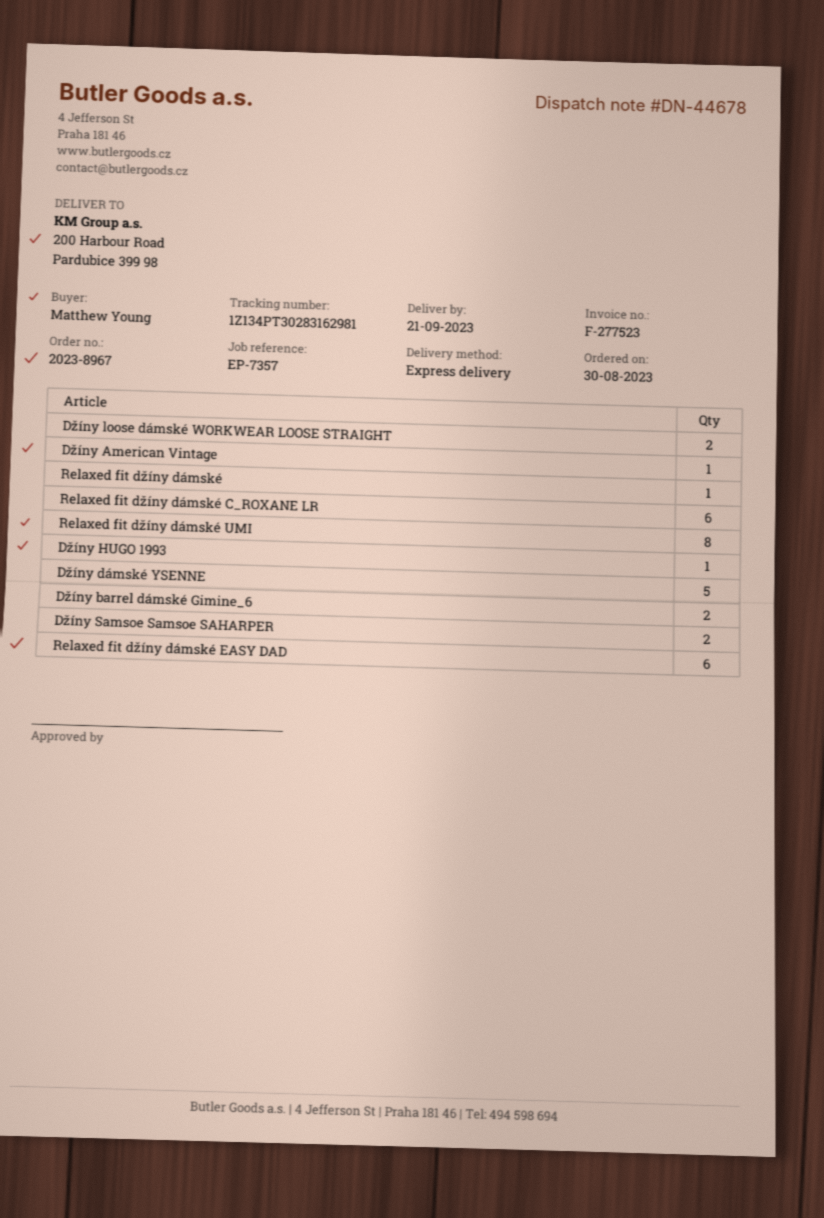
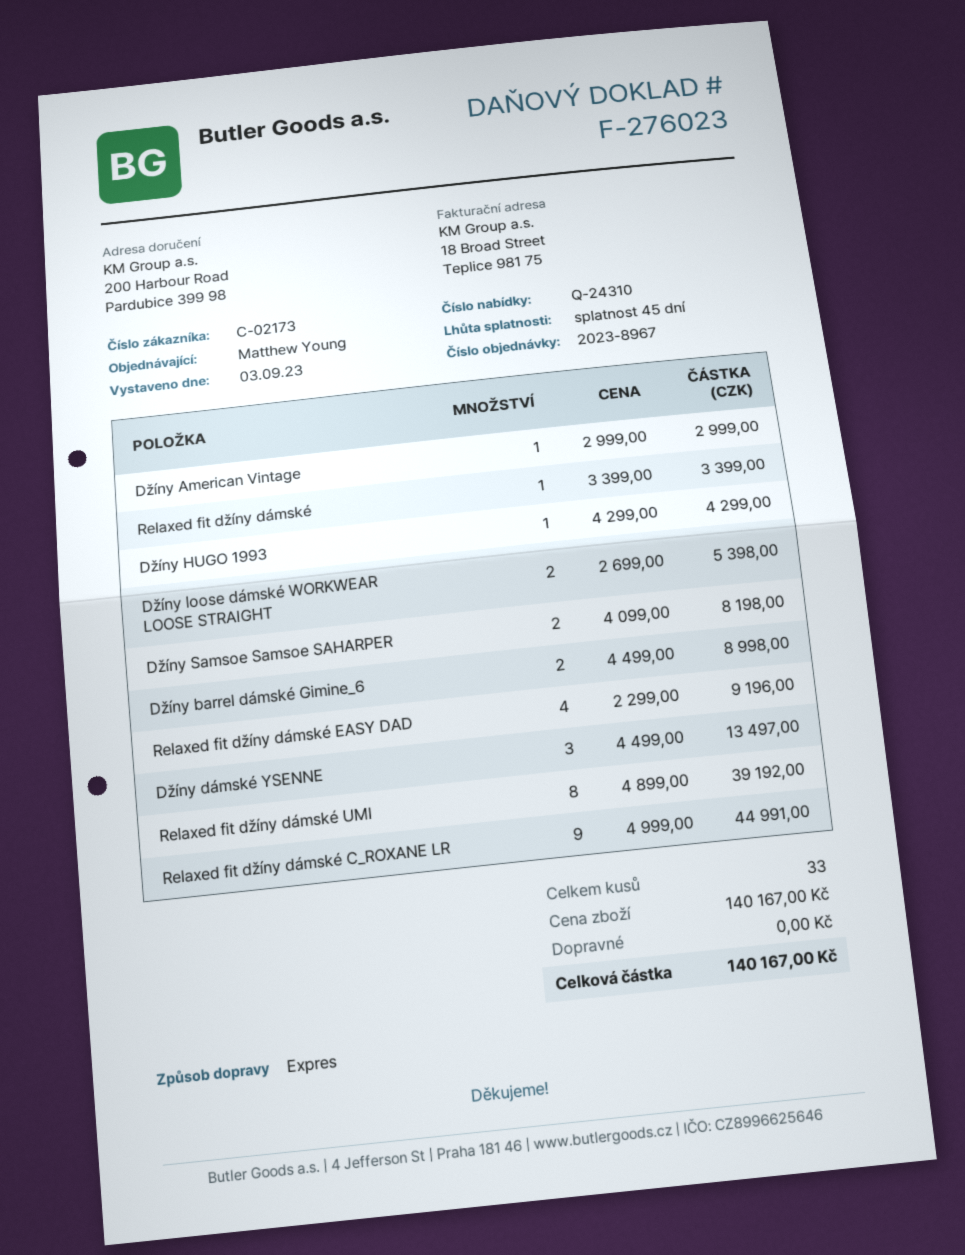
invoice number: F-277523 -> F-276023
Relaxed fit džíny dámské C_ROXANE LR: 6 -> 9
Džíny dámské YSENNE: 5 -> 3
Relaxed fit džíny dámské EASY DAD: 6 -> 4

